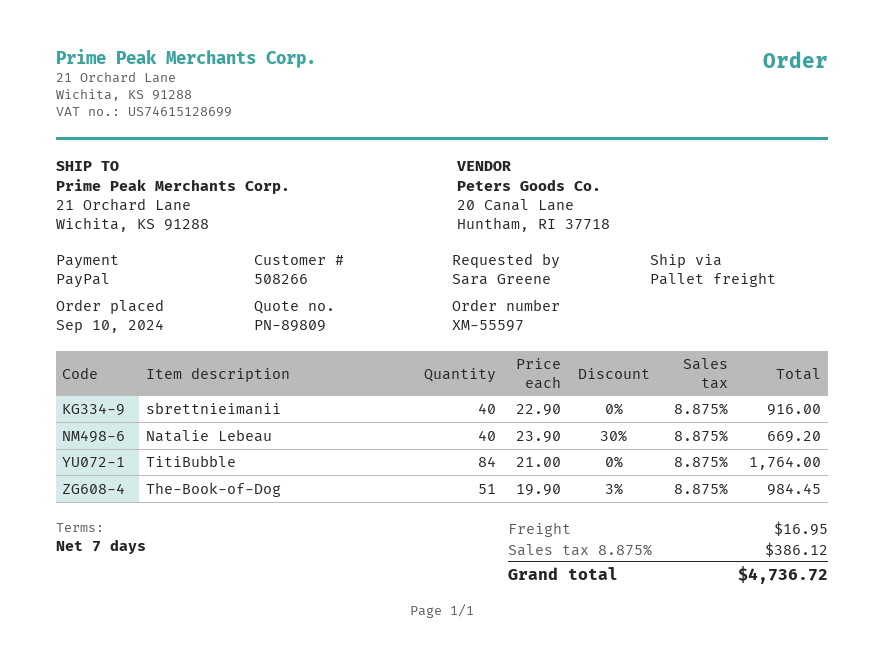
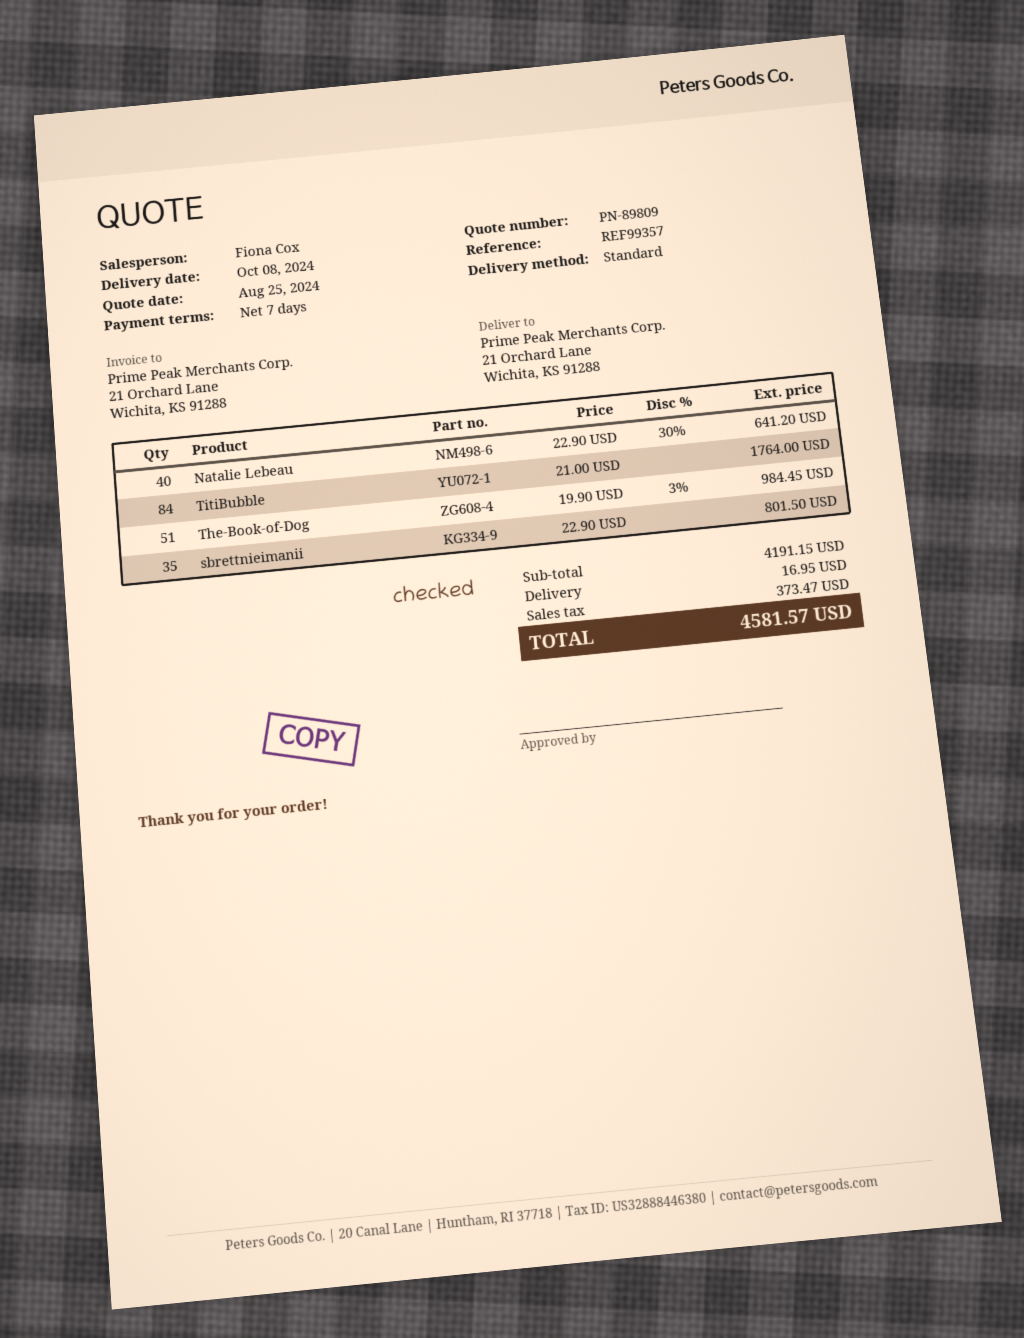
shipping method: pallet freight -> standard
sbrettnieimanii: 40 x 22.90 = 916.00 -> 35 x 22.90 = 801.50
Natalie Lebeau: 40 x 23.90 - 30% = 669.20 -> 40 x 22.90 - 30% = 641.20
tax: 386.12 -> 373.47
total: 4736.72 -> 4581.57

